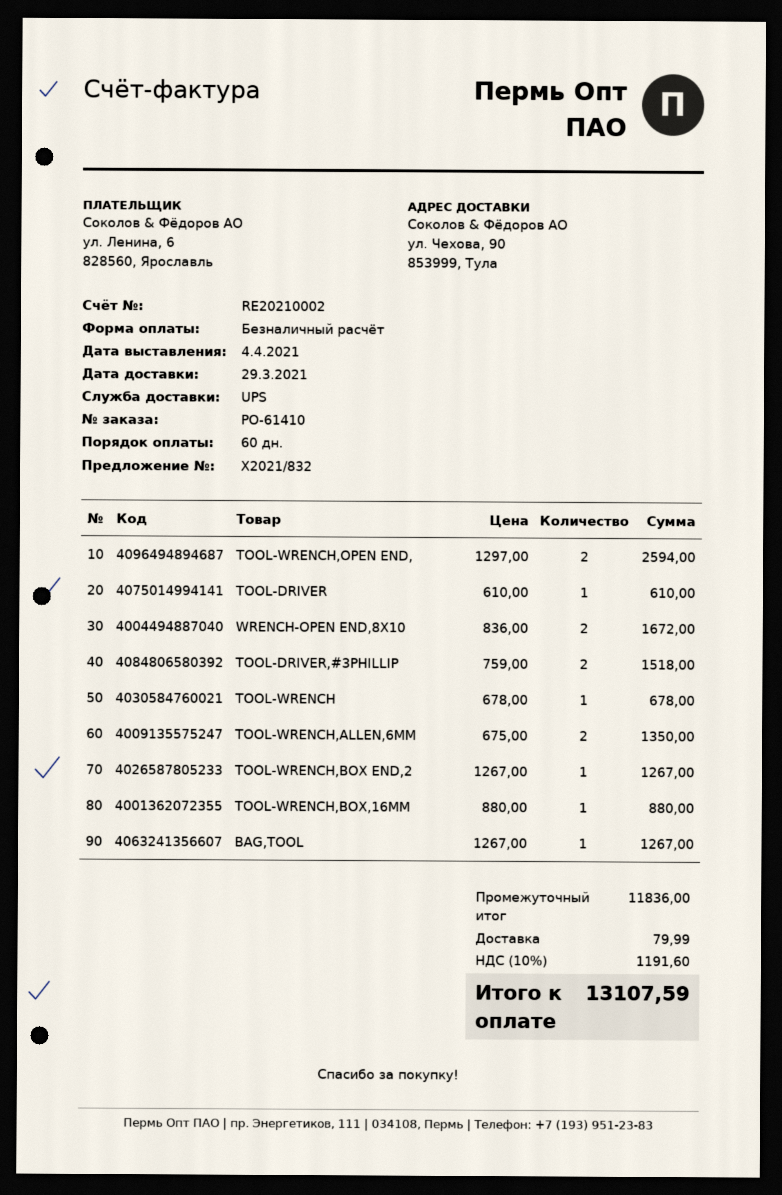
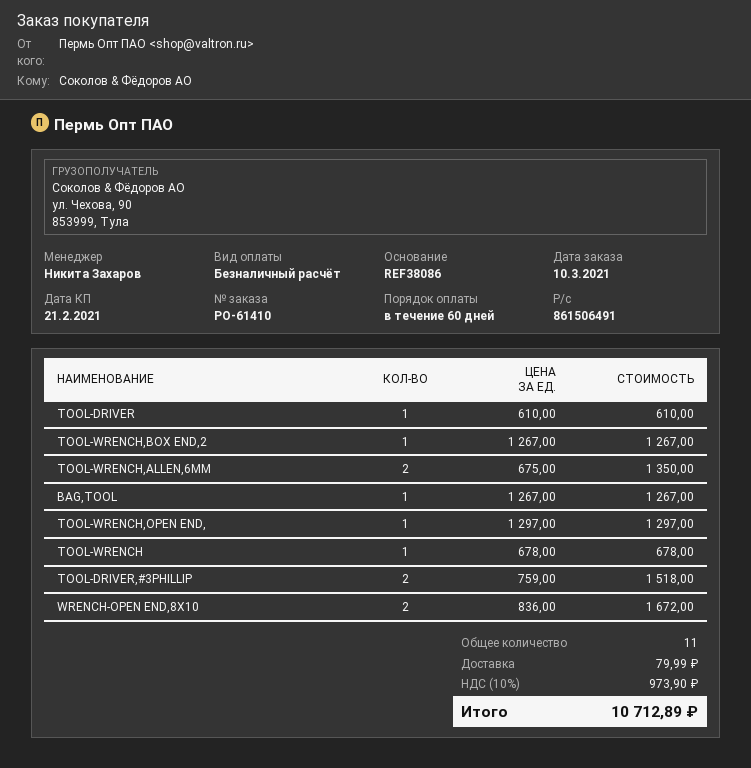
TOOL-WRENCH,OPEN END,: 2 x 1297.00 = 2594.00 -> 1 x 1297.00 = 1297.00
TOOL-WRENCH,BOX,16MM: 1 x 880.00 = 880.00 -> none
tax: 10% = 1191.60 -> 10% = 973.90
total: 13107.59 -> 10712.89

